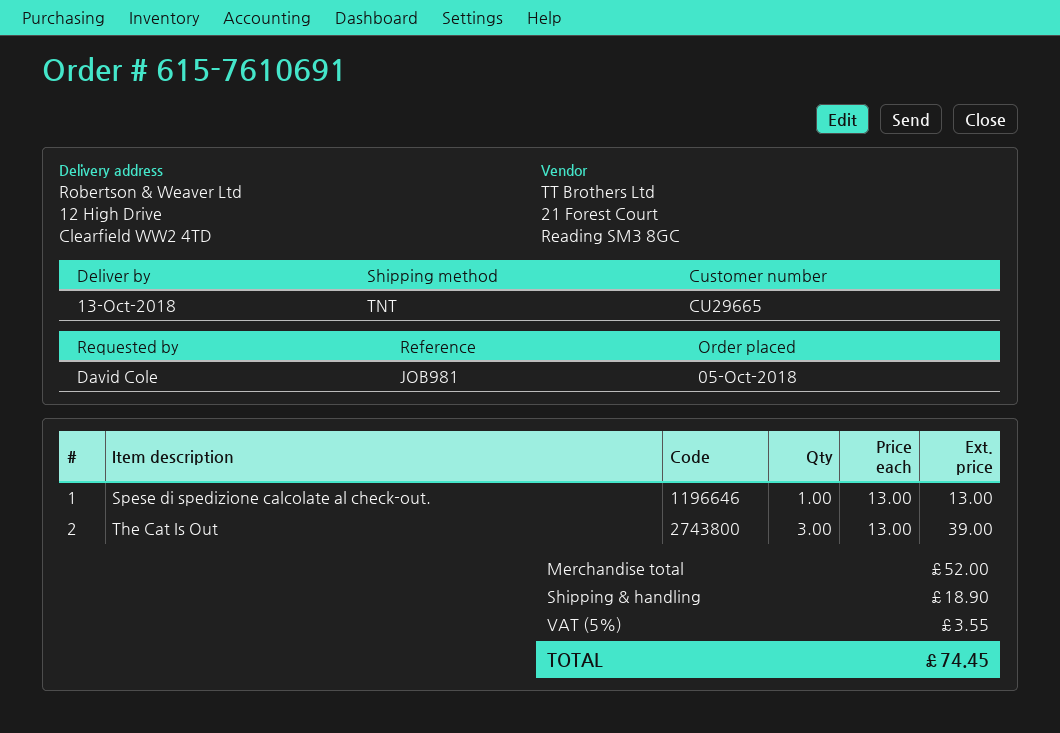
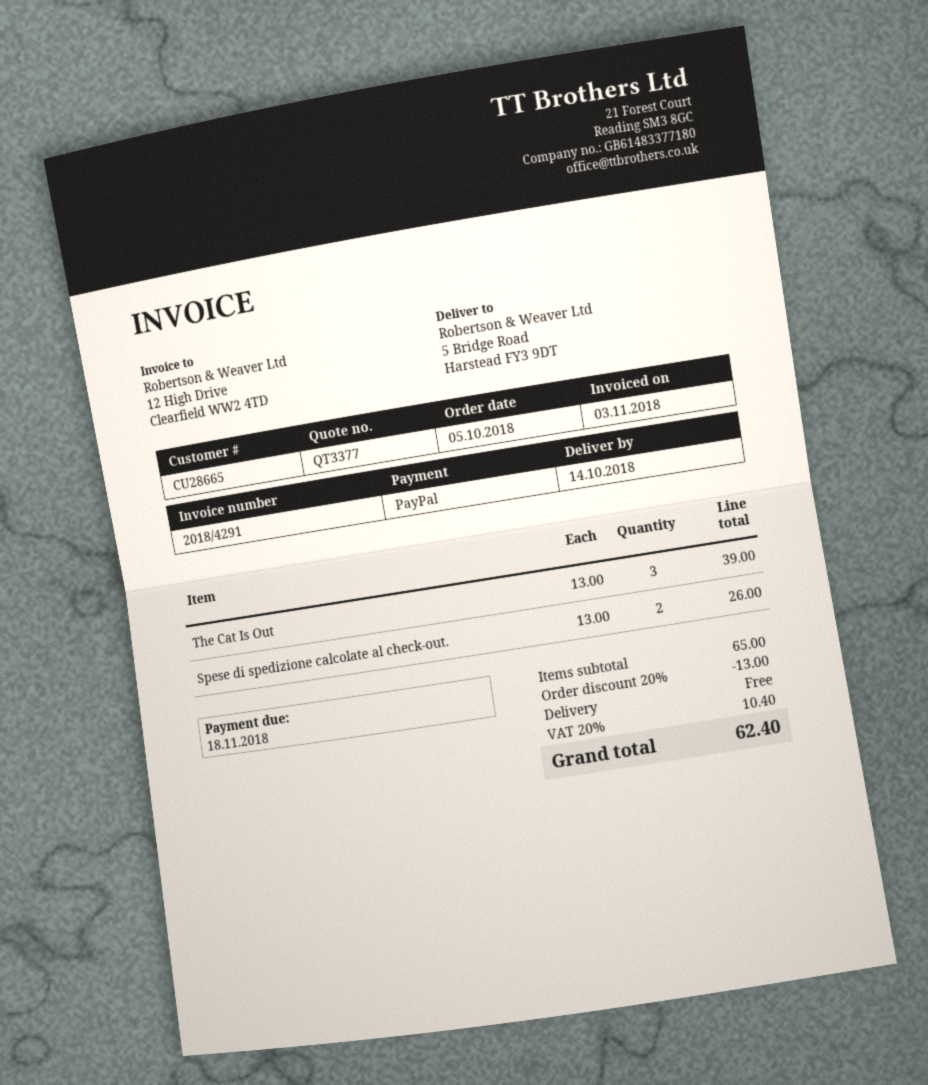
delivery date: 2018-10-13 -> 2018-10-14
customer number: CU29665 -> CU28665
ship to: 12 High Drive, Clearfield WW2 4TD -> 5 Bridge Road, Harstead FY3 9DT
Spese di spedizione calcolate al check-out.: 1 x 13.00 = 13.00 -> 2 x 13.00 = 26.00
subtotal: 52.00 -> 65.00
discount: none -> 20% = 13.00
shipping: 18.90 -> 0.00
tax: 5% = 3.55 -> 20% = 10.40
total: 74.45 -> 62.40

